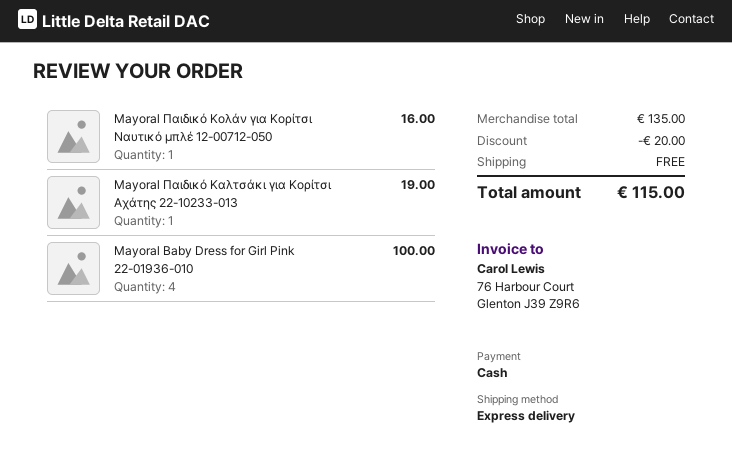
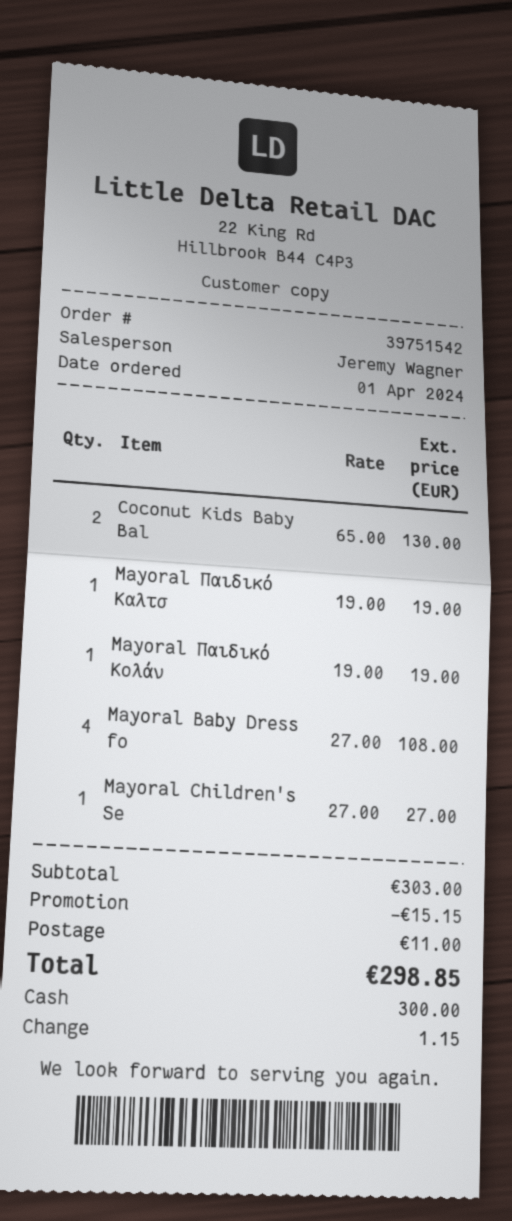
Mayoral Παιδικό Κολάν για Κορίτσι Ναυτικό μπλέ 12-00712-050: 1 for 16.00 -> 1 for 19.00
Mayoral Baby Dress for Girl Pink 22-01936-010: 4 for 100.00 -> 4 for 108.00
Coconut Kids Baby Bal: none -> 2 for 130.00
Mayoral Children's Se: none -> 1 for 27.00
subtotal: 135.00 -> 303.00
discount: 20.00 -> 15.15
shipping: 0.00 -> 11.00
total: 115.00 -> 298.85

